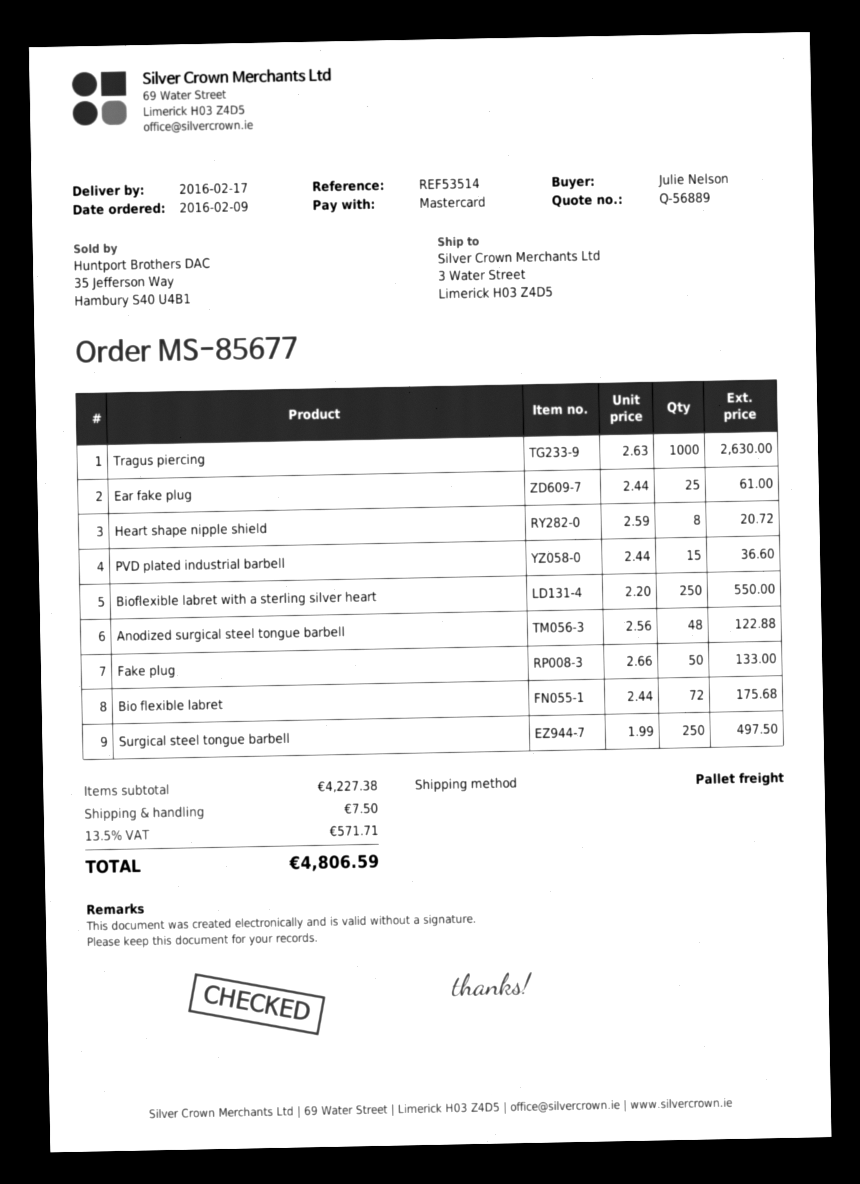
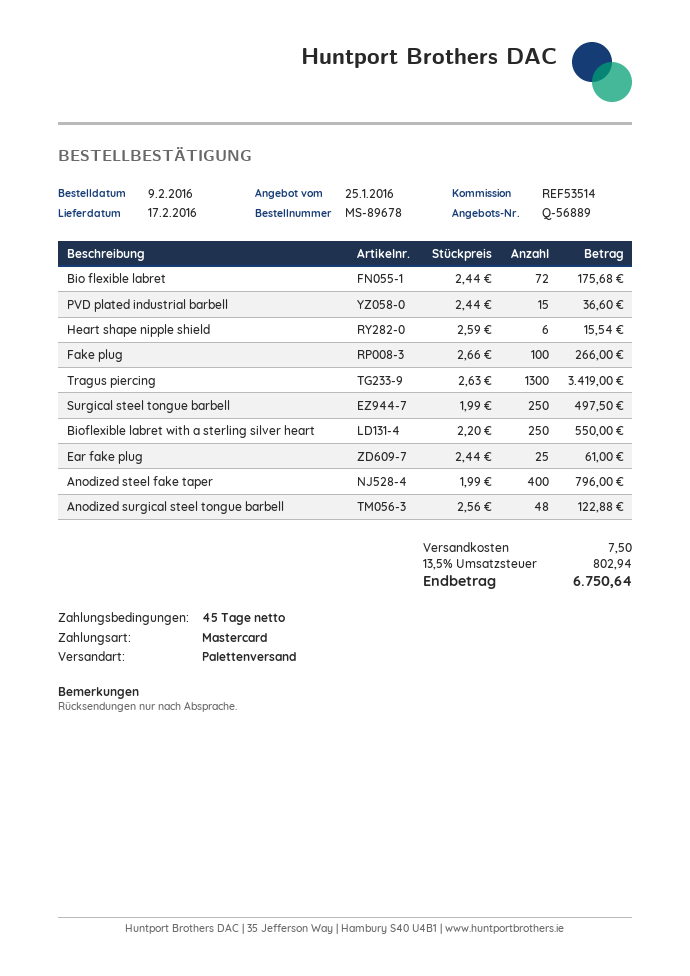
order number: MS-85677 -> MS-89678
Tragus piercing: 1000 x 2.63 = 2630.00 -> 1300 x 2.63 = 3419.00
Heart shape nipple shield: 8 x 2.59 = 20.72 -> 6 x 2.59 = 15.54
Fake plug: 50 x 2.66 = 133.00 -> 100 x 2.66 = 266.00
Anodized steel fake taper: none -> 400 x 1.99 = 796.00
tax: 13.5% = 571.71 -> 13.5% = 802.94
total: 4806.59 -> 6750.64

